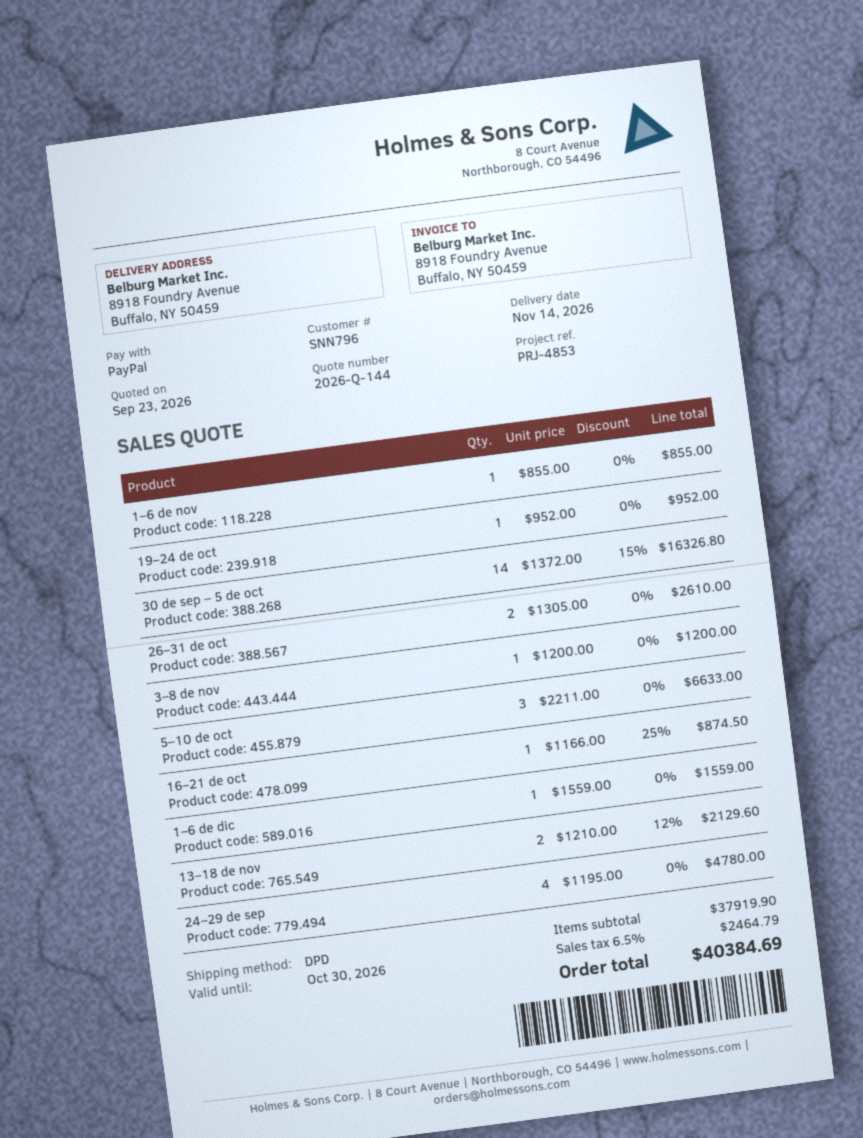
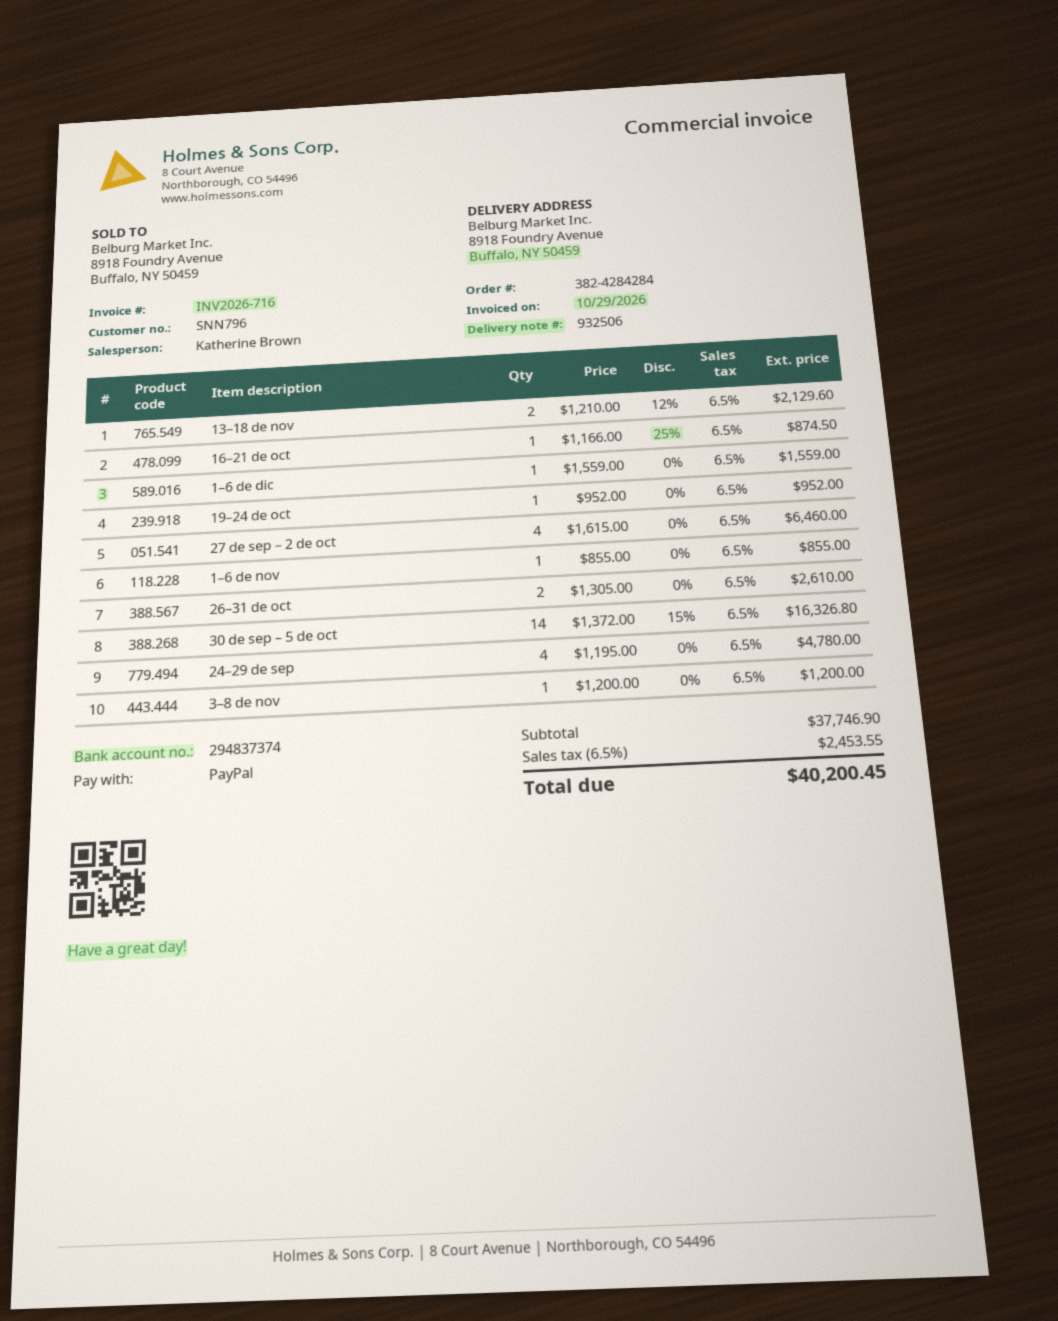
5–10 de oct: 3 x 2211.00 = 6633.00 -> none
27 de sep – 2 de oct: none -> 4 x 1615.00 = 6460.00
subtotal: 37919.90 -> 37746.90
tax: 6.5% = 2464.79 -> 6.5% = 2453.55
total: 40384.69 -> 40200.45

